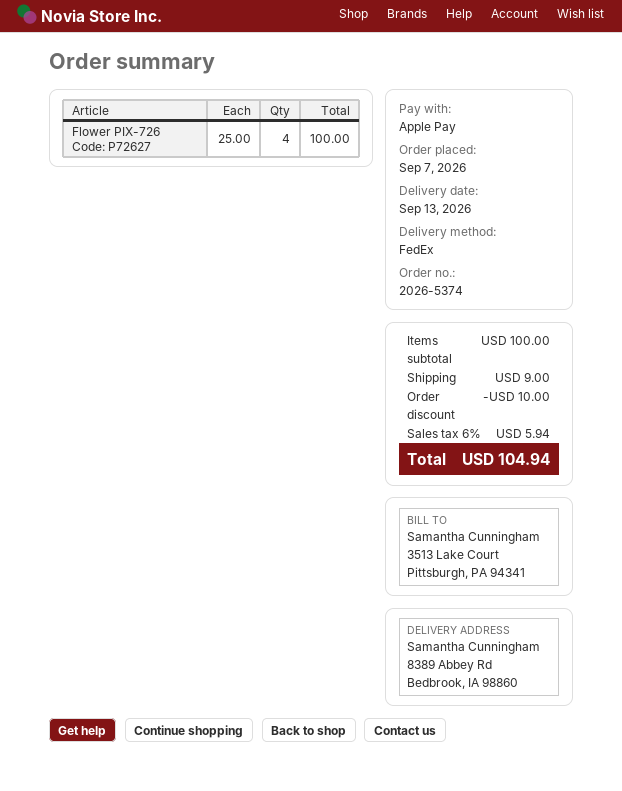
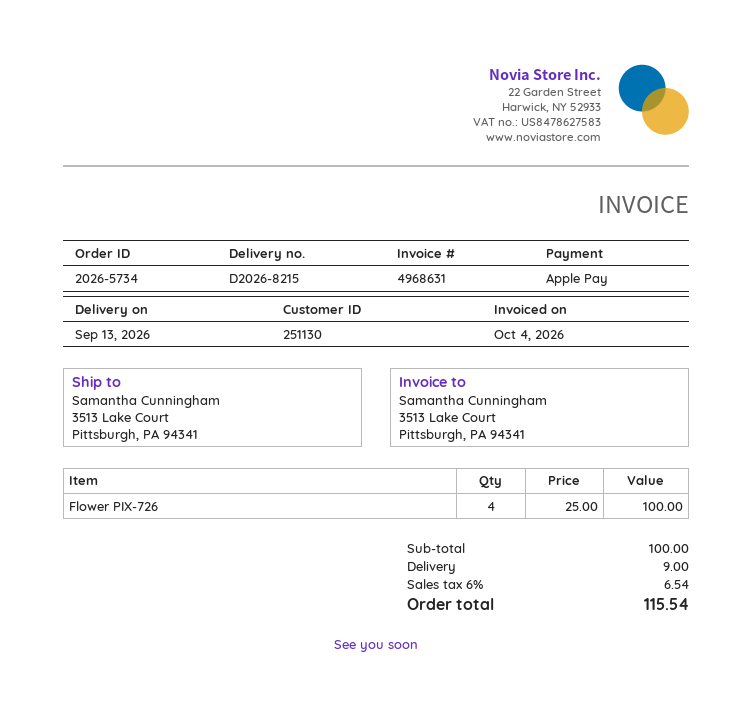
order number: 2026-5374 -> 2026-5734
ship to: 8389 Abbey Rd, Bedbrook, IA 98860 -> 3513 Lake Court, Pittsburgh, PA 94341
discount: 10.00 -> none
tax: 6% = 5.94 -> 6% = 6.54
total: 104.94 -> 115.54

